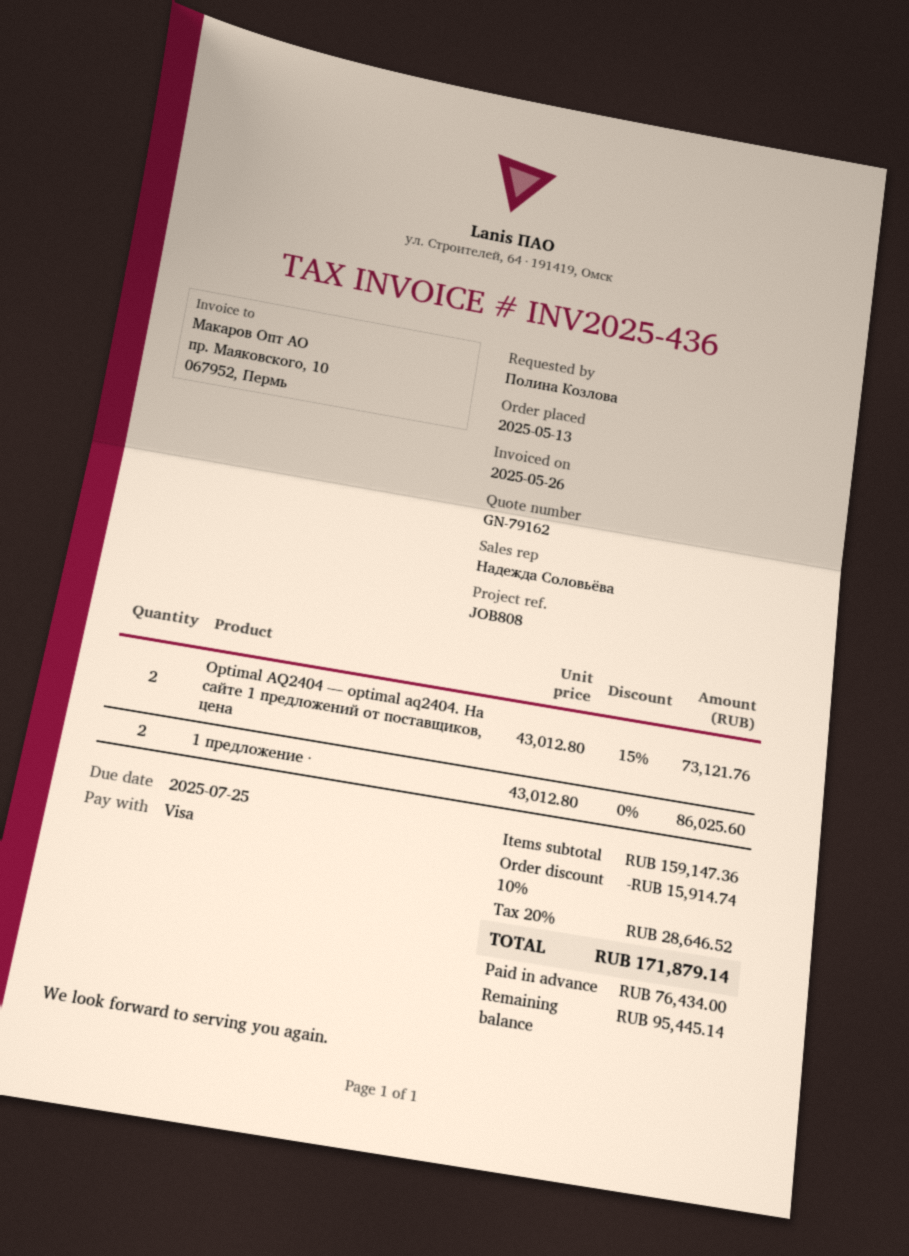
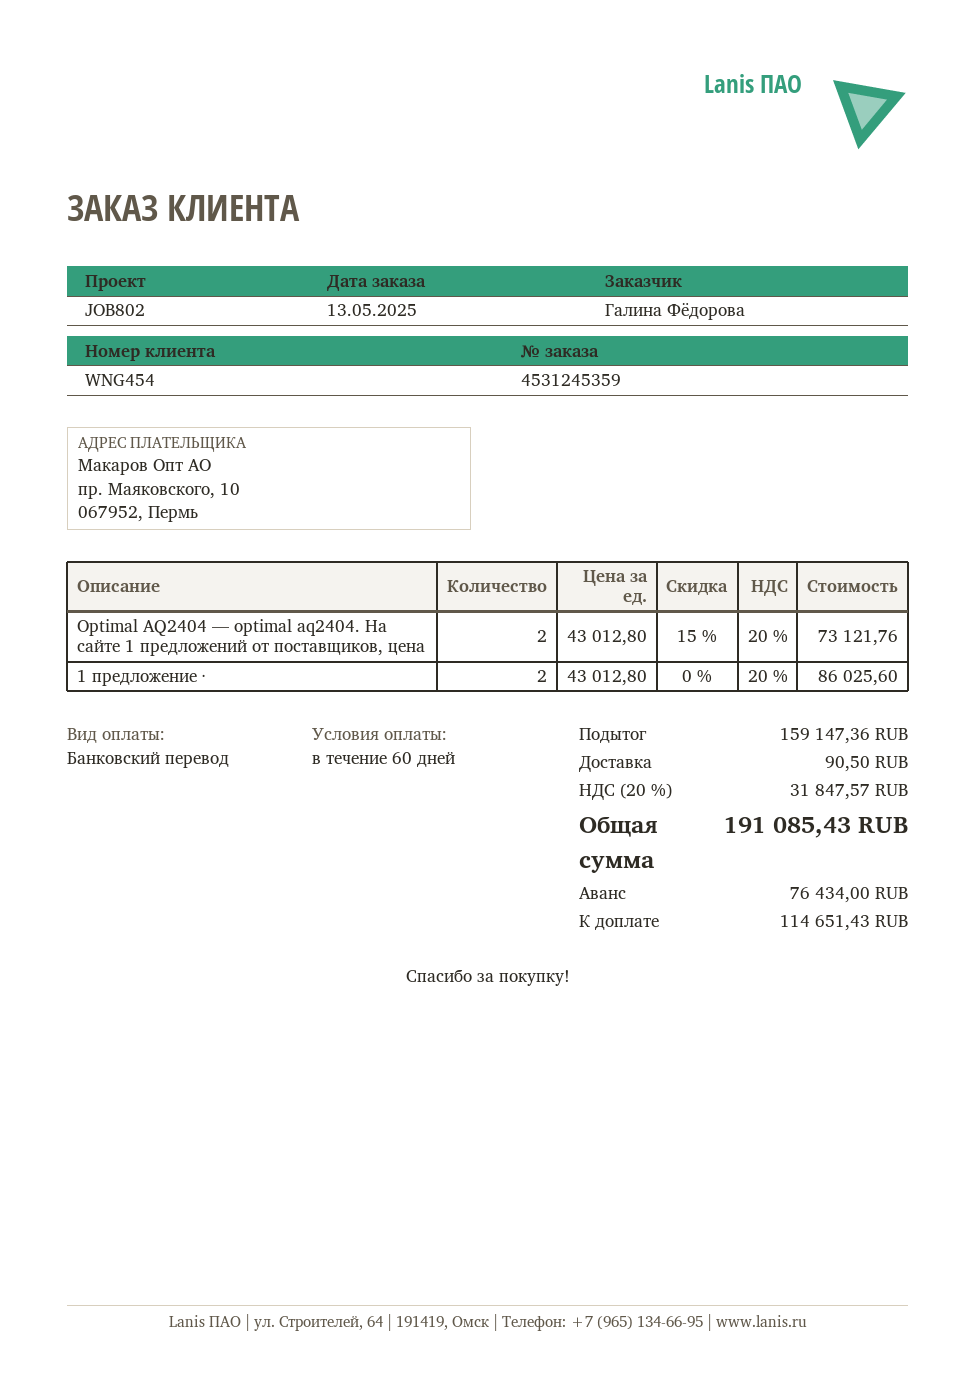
reference: JOB808 -> JOB802
ordered by: Полина Козлова -> Галина Фёдорова
payment method: Visa -> bank transfer
discount: 10% = 15914.74 -> none
shipping: none -> 90.50
tax: 20% = 28646.52 -> 20% = 31847.57
total: 171879.14 -> 191085.43
balance: 95445.14 -> 114651.43

